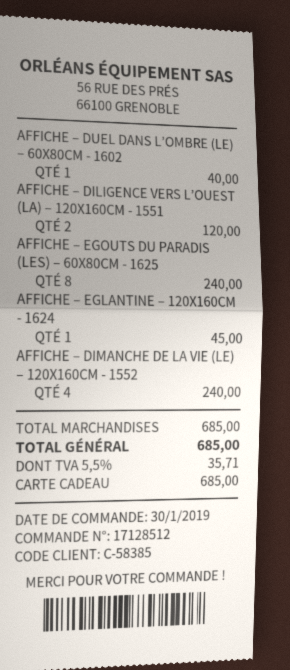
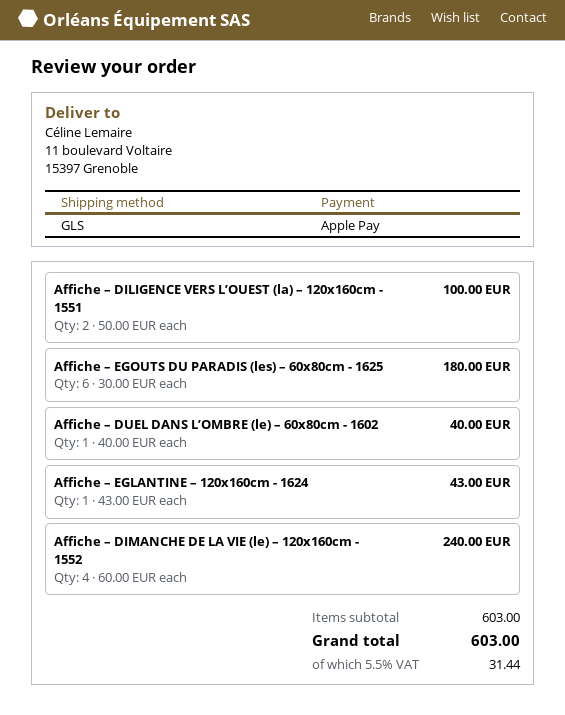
payment method: gift card -> Apple Pay
AFFICHE – DILIGENCE VERS L’OUEST (LA) – 120X160CM - 1551: 2 for 120.00 -> 2 for 100.00
AFFICHE – EGOUTS DU PARADIS (LES) – 60X80CM - 1625: 8 for 240.00 -> 6 for 180.00
AFFICHE – EGLANTINE – 120X160CM - 1624: 1 for 45.00 -> 1 for 43.00
subtotal: 685.00 -> 603.00
tax: 5.5% = 35.71 -> 5.5% = 31.44
total: 685.00 -> 603.00

